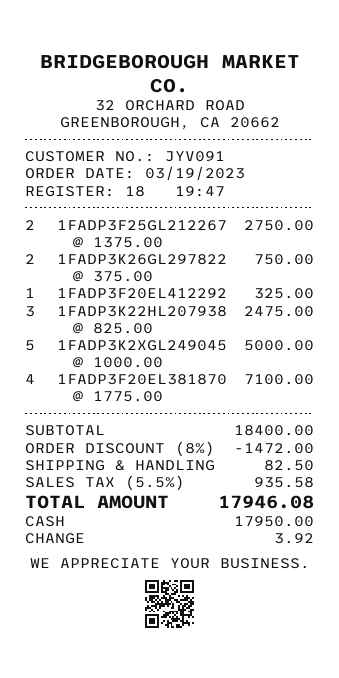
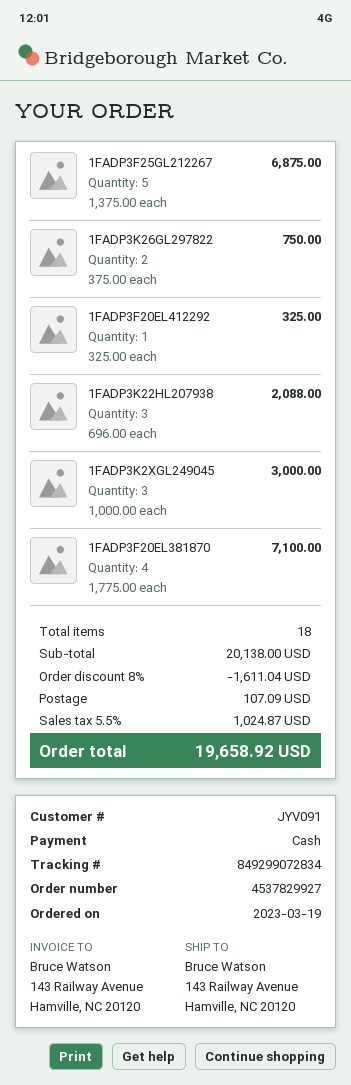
1FADP3F25GL212267: 2 x 1375.00 = 2750.00 -> 5 x 1375.00 = 6875.00
1FADP3K22HL207938: 3 x 825.00 = 2475.00 -> 3 x 696.00 = 2088.00
1FADP3K2XGL249045: 5 x 1000.00 = 5000.00 -> 3 x 1000.00 = 3000.00
subtotal: 18400.00 -> 20138.00
discount: 8% = 1472.00 -> 8% = 1611.04
shipping: 82.50 -> 107.09
tax: 5.5% = 935.58 -> 5.5% = 1024.87
total: 17946.08 -> 19658.92

